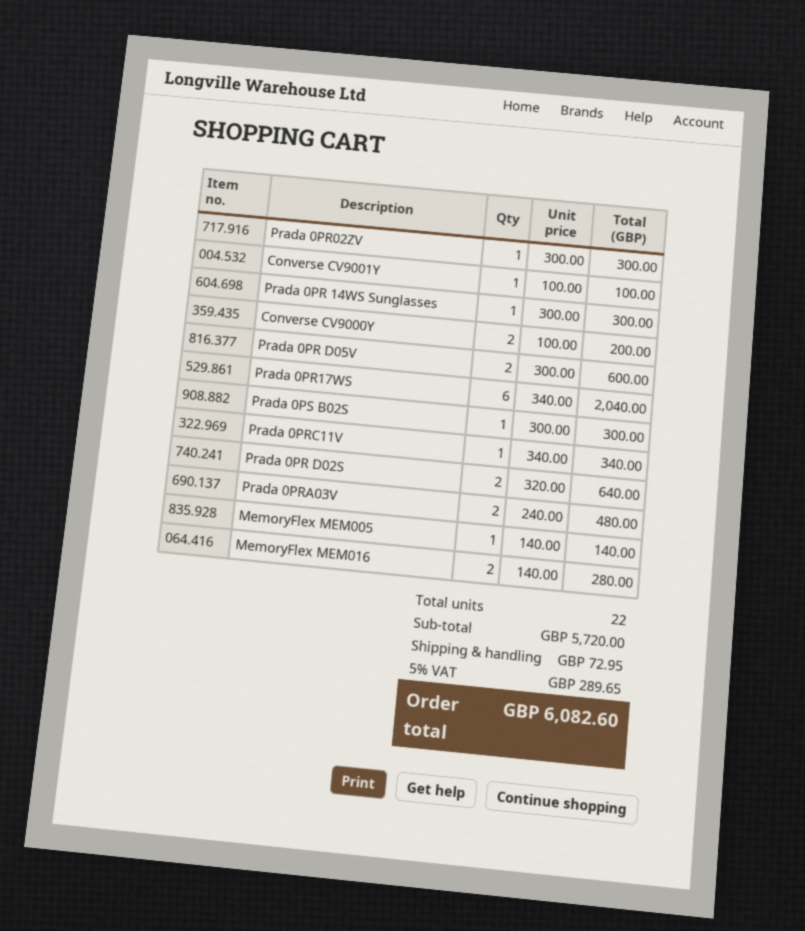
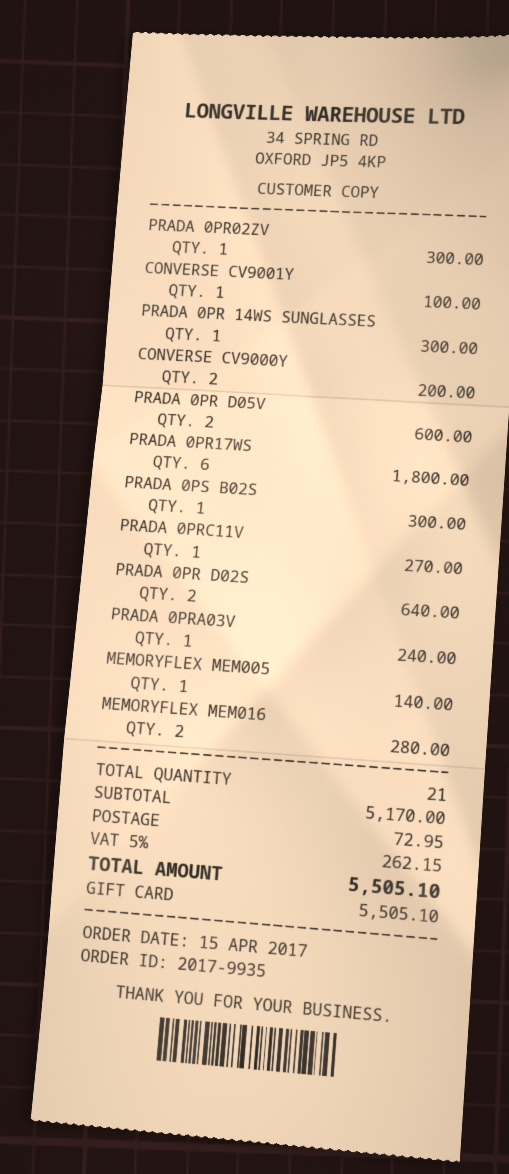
Prada 0PR17WS: 6 for 2040.00 -> 6 for 1800.00
Prada 0PRC11V: 1 for 340.00 -> 1 for 270.00
Prada 0PRA03V: 2 for 480.00 -> 1 for 240.00
total quantity: 22 -> 21
subtotal: 5720.00 -> 5170.00
tax: 5% = 289.65 -> 5% = 262.15
total: 6082.60 -> 5505.10

